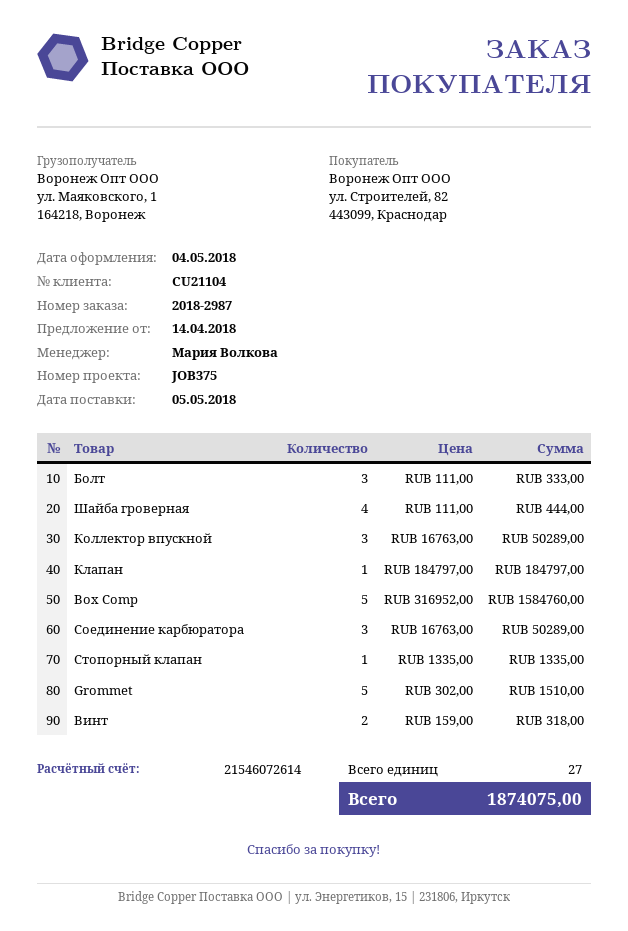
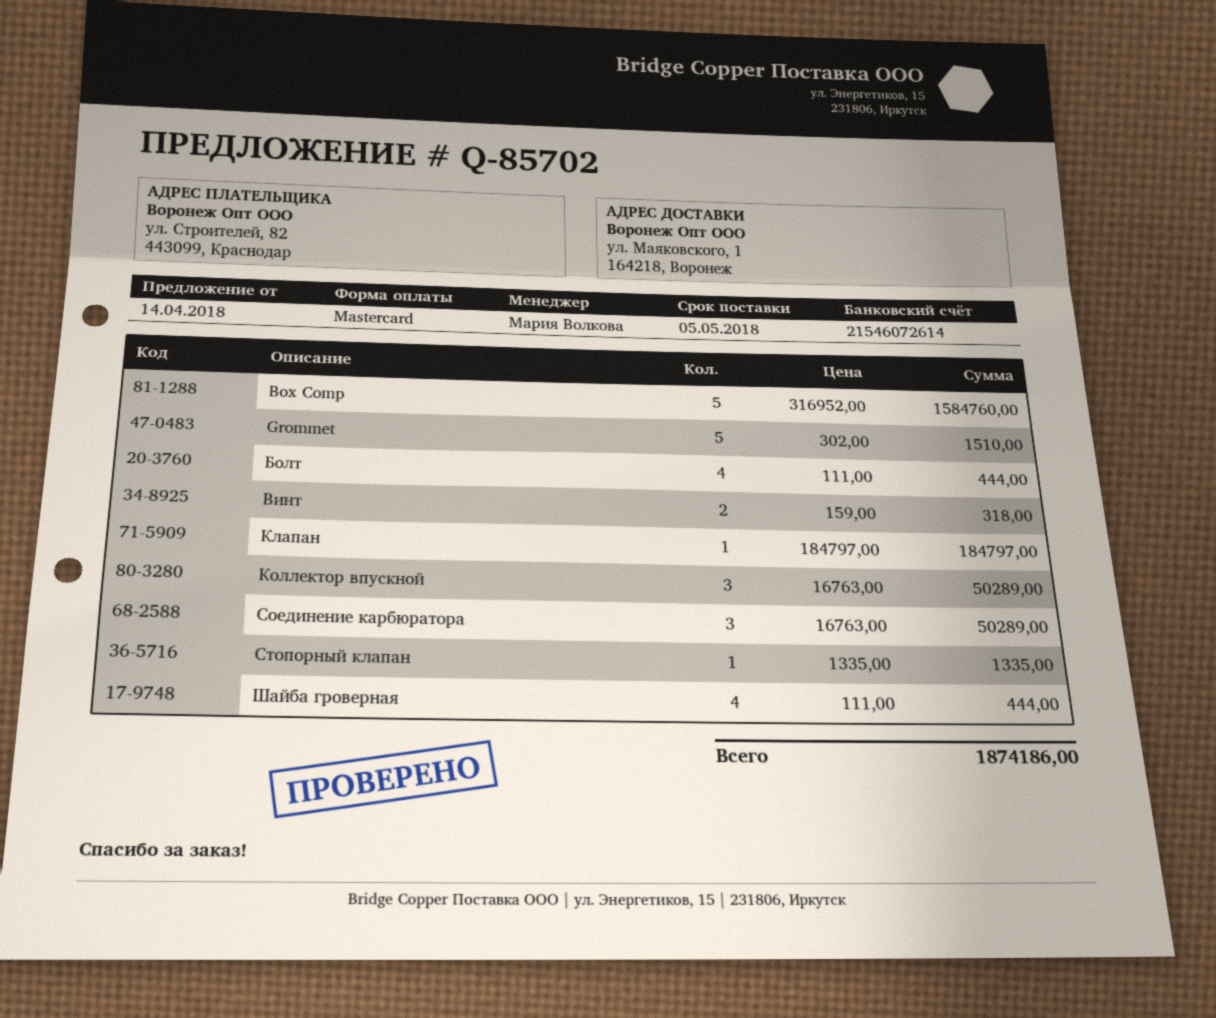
Болт: 3 x 111.00 = 333.00 -> 4 x 111.00 = 444.00
total: 1874075.00 -> 1874186.00

